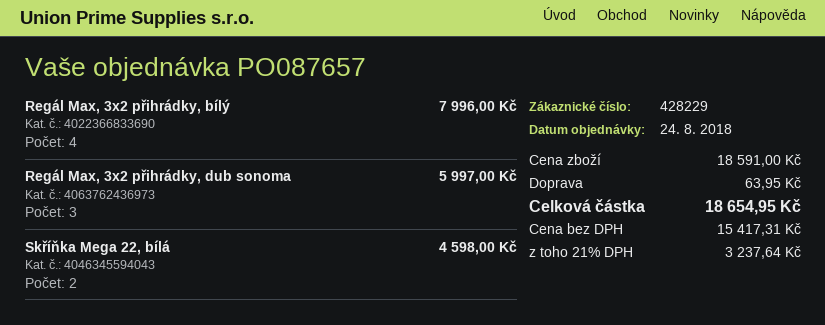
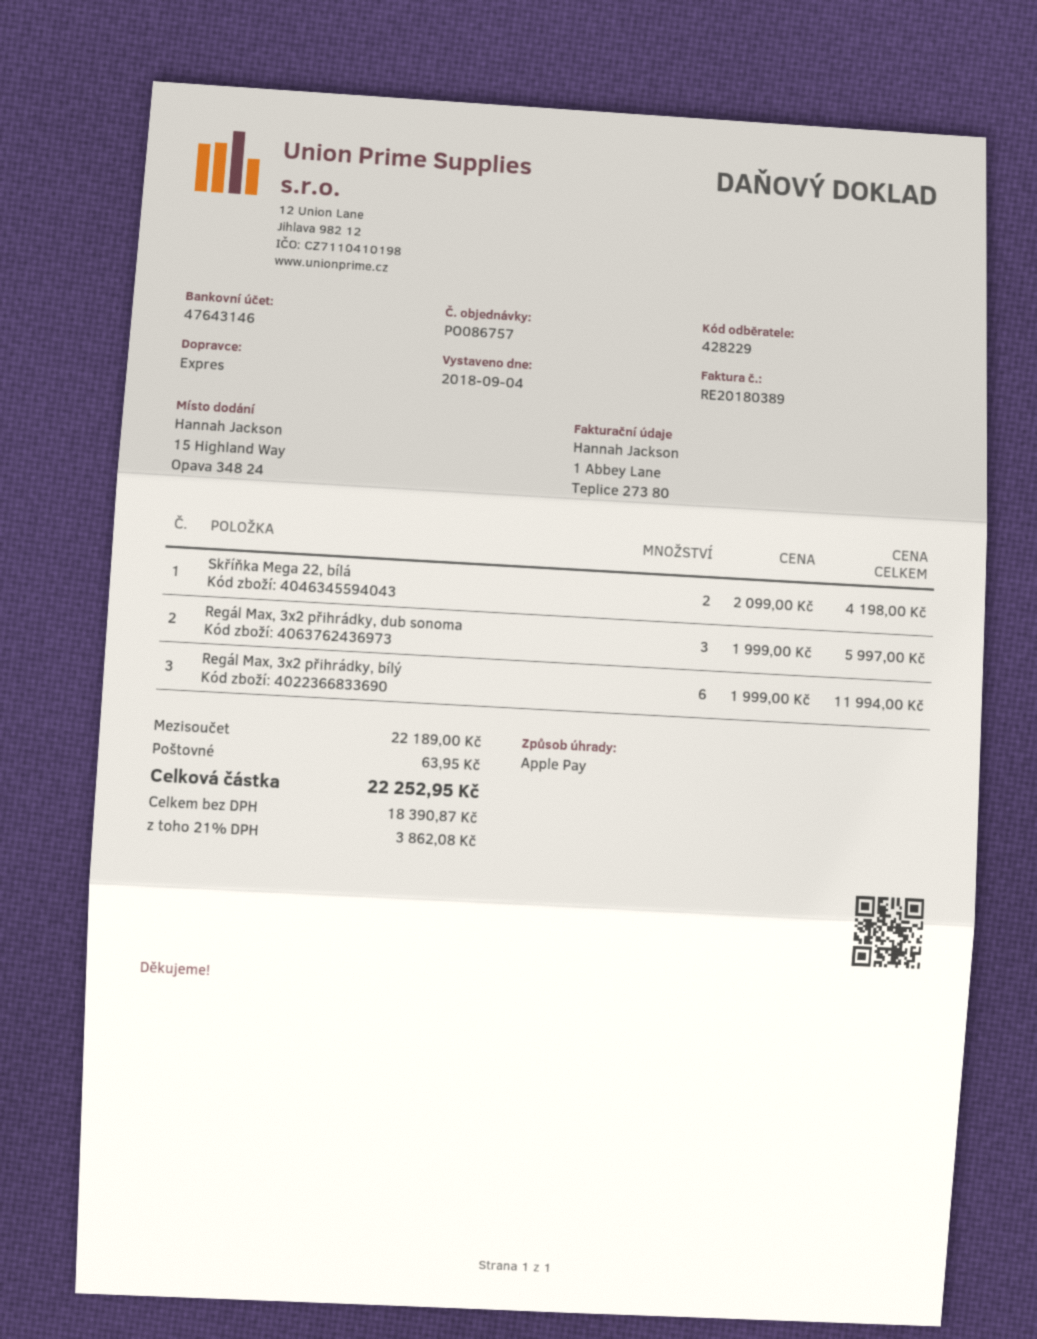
order number: PO087657 -> PO086757
Regál Max, 3x2 přihrádky, bílý: 4 for 7996.00 -> 6 for 11994.00
Skříňka Mega 22, bílá: 2 for 4598.00 -> 2 for 4198.00
subtotal: 18591.00 -> 22189.00
net: 15417.31 -> 18390.87
tax: 21% = 3237.64 -> 21% = 3862.08
total: 18654.95 -> 22252.95

